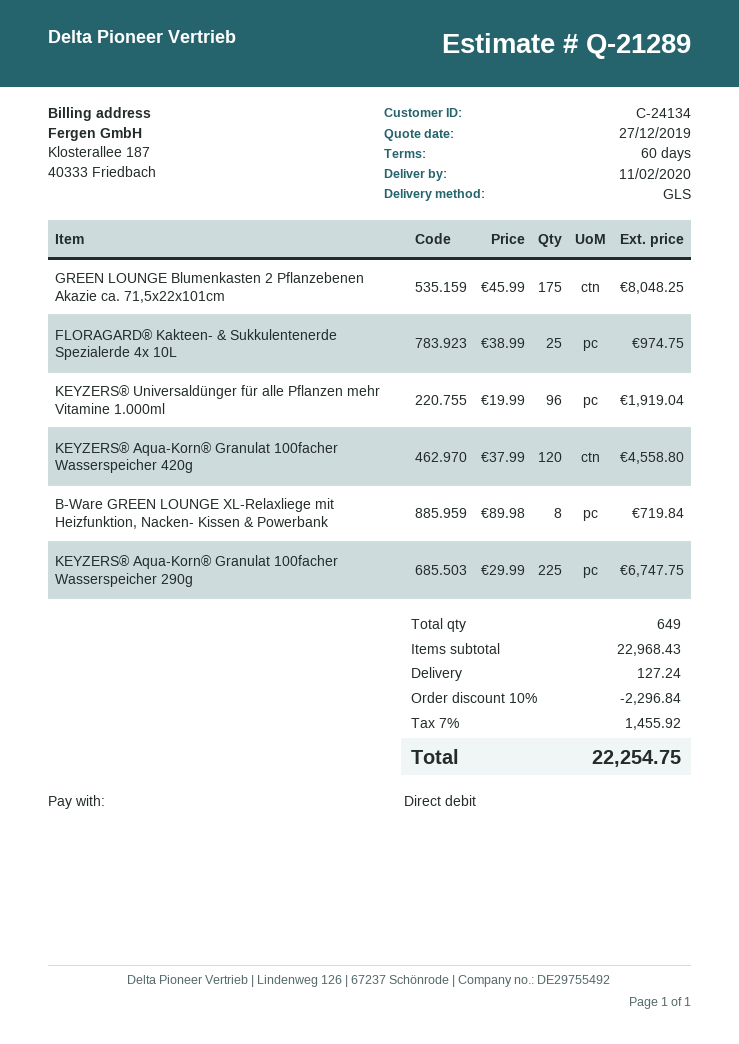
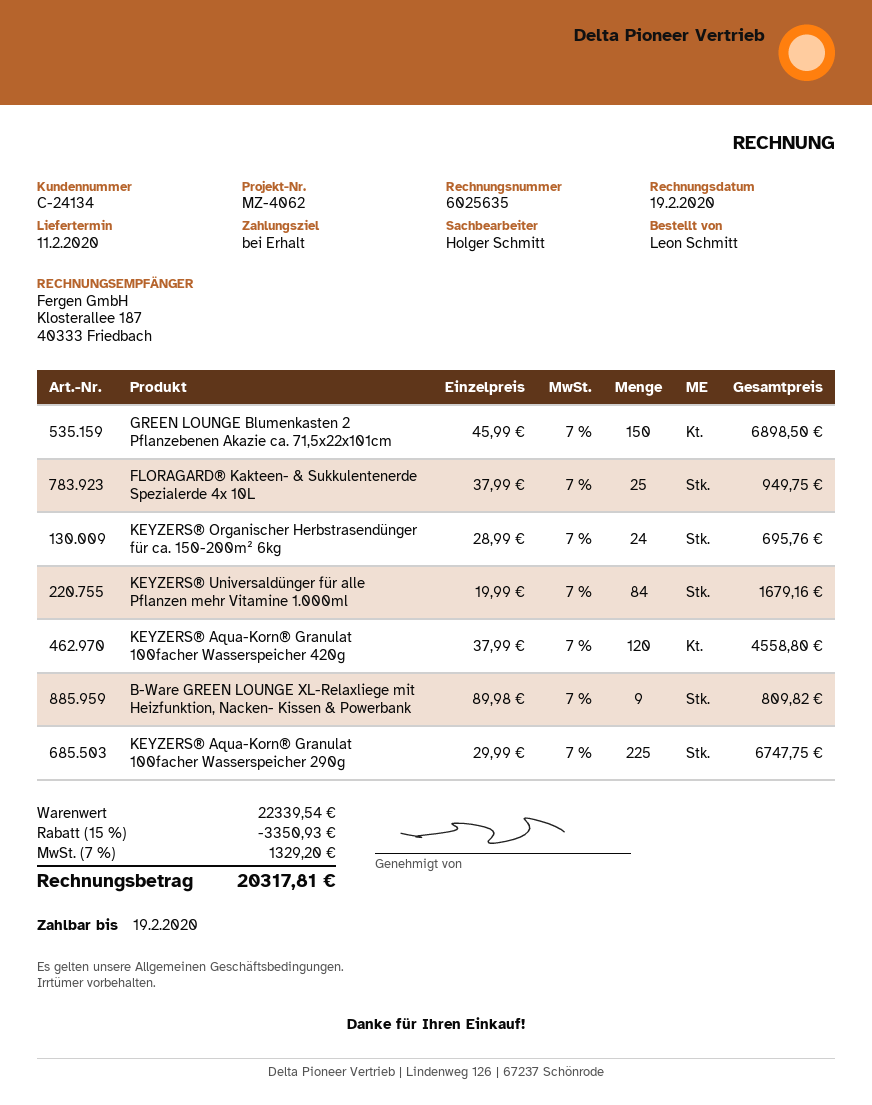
payment terms: 60 days -> on receipt
GREEN LOUNGE Blumenkasten 2 Pflanzebenen Akazie ca. 71,5x22x101cm: 175 x 45.99 = 8048.25 -> 150 x 45.99 = 6898.50
FLORAGARD® Kakteen- & Sukkulentenerde Spezialerde 4x 10L: 25 x 38.99 = 974.75 -> 25 x 37.99 = 949.75
KEYZERS® Universaldünger für alle Pflanzen mehr Vitamine 1.000ml: 96 x 19.99 = 1919.04 -> 84 x 19.99 = 1679.16
B-Ware GREEN LOUNGE XL-Relaxliege mit Heizfunktion, Nacken- Kissen & Powerbank: 8 x 89.98 = 719.84 -> 9 x 89.98 = 809.82
KEYZERS® Organischer Herbstrasendünger für ca. 150-200m² 6kg: none -> 24 x 28.99 = 695.76
subtotal: 22968.43 -> 22339.54
discount: 10% = 2296.84 -> 15% = 3350.93
shipping: 127.24 -> none
tax: 7% = 1455.92 -> 7% = 1329.20
total: 22254.75 -> 20317.81

